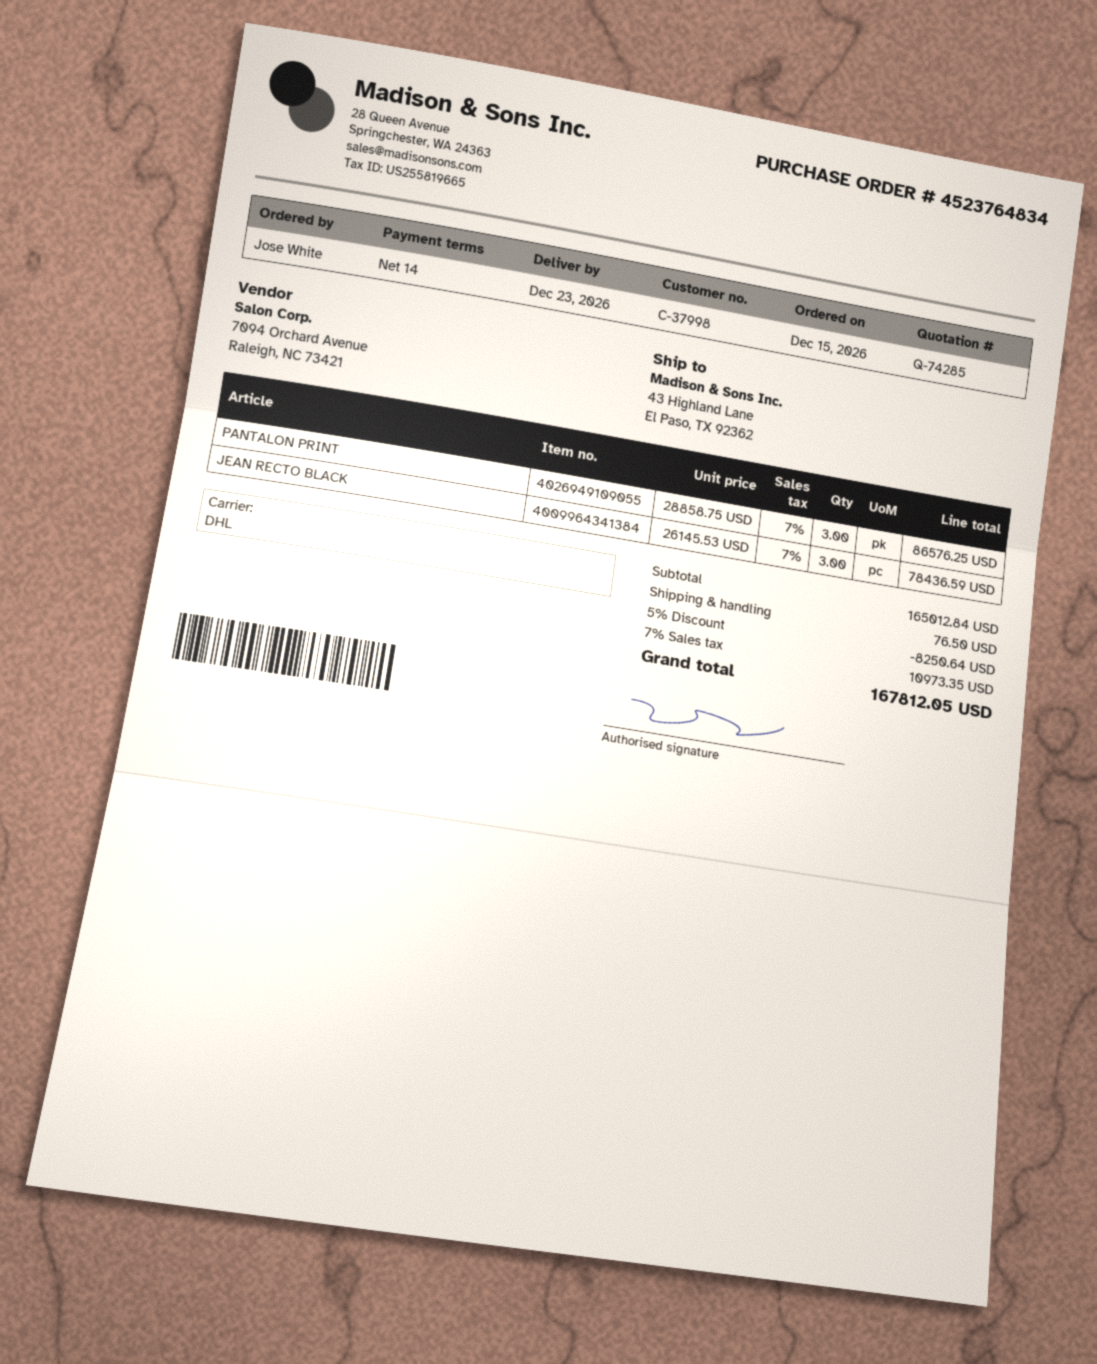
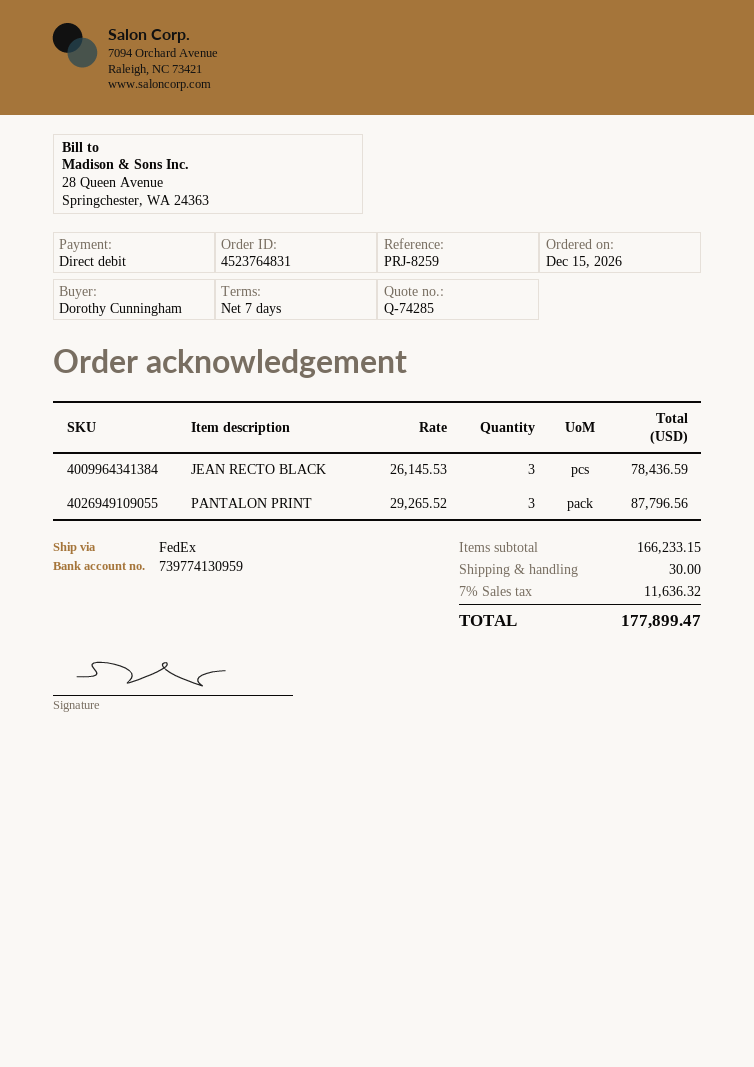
order number: 4523764834 -> 4523764831
payment terms: 14 days -> 7 days
ordered by: Jose White -> Dorothy Cunningham
shipping method: DHL -> FedEx
PANTALON PRINT: 3 x 28858.75 = 86576.25 -> 3 x 29265.52 = 87796.56
subtotal: 165012.84 -> 166233.15
discount: 5% = 8250.64 -> none
shipping: 76.50 -> 30.00
tax: 7% = 10973.35 -> 7% = 11636.32
total: 167812.05 -> 177899.47

